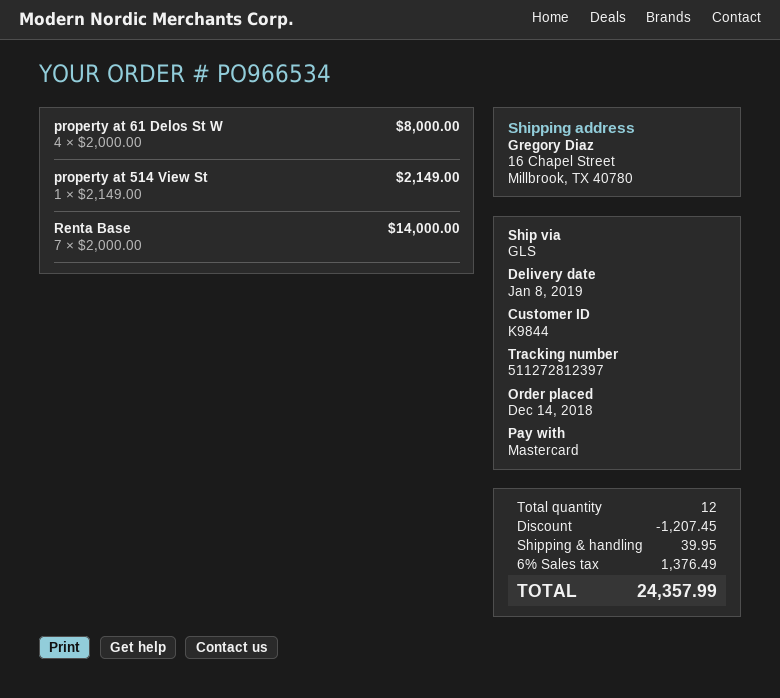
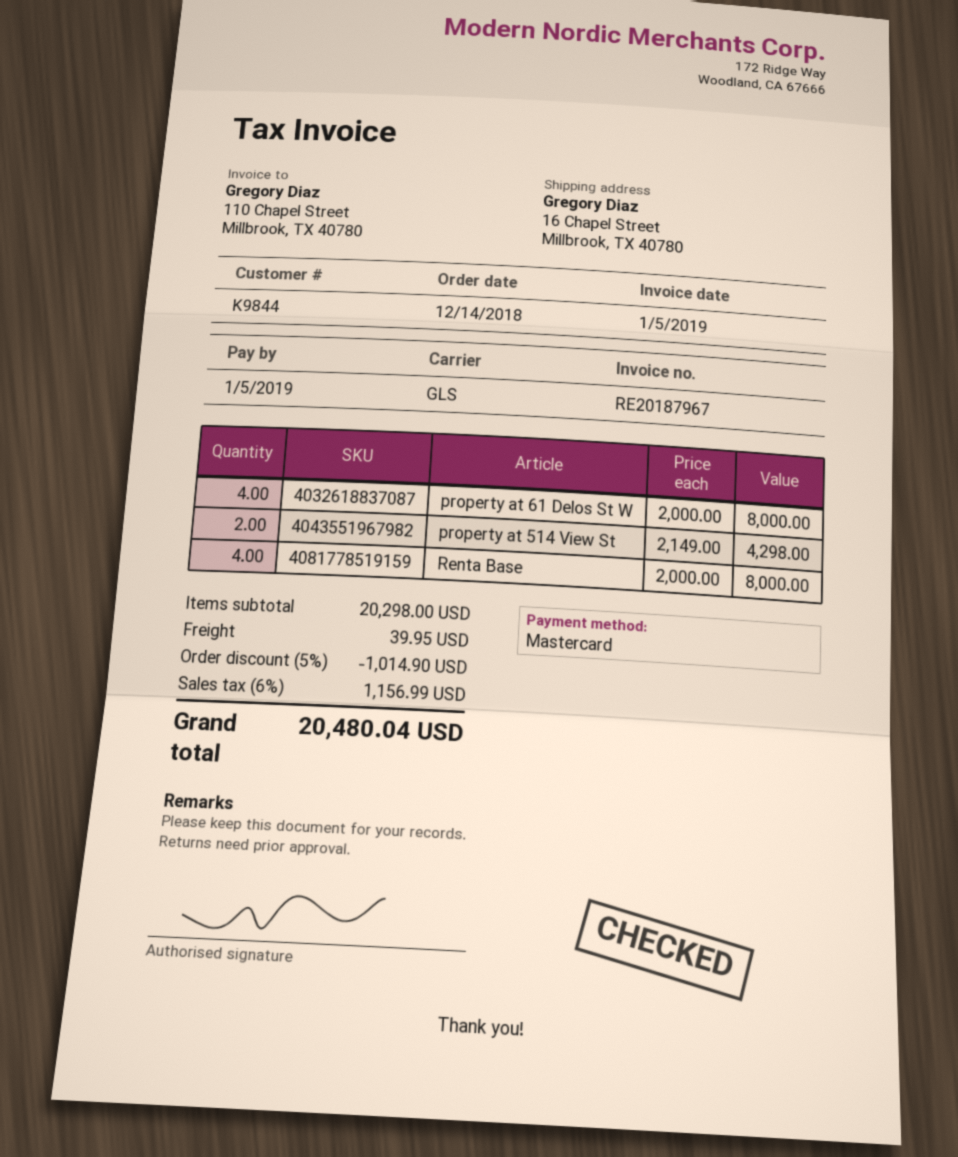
property at 514 View St: 1 x 2149.00 = 2149.00 -> 2 x 2149.00 = 4298.00
Renta Base: 7 x 2000.00 = 14000.00 -> 4 x 2000.00 = 8000.00
discount: 1207.45 -> 1014.90
tax: 6% = 1376.49 -> 6% = 1156.99
total: 24357.99 -> 20480.04

